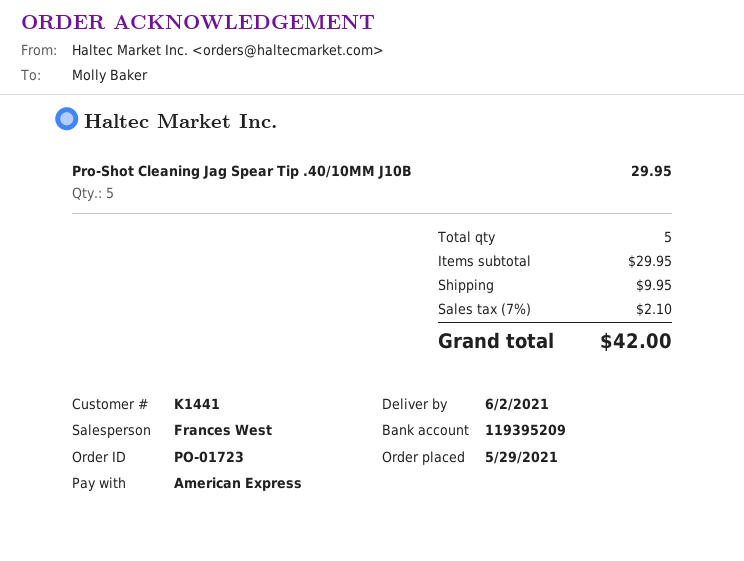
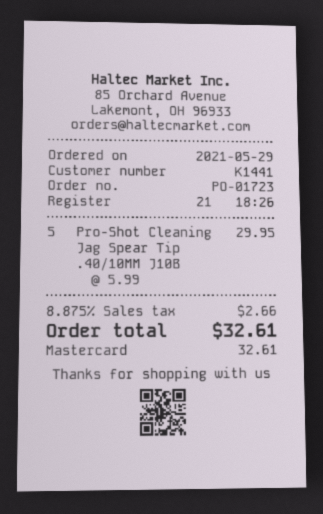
payment method: American Express -> Mastercard
shipping: 9.95 -> none
tax: 7% = 2.10 -> 8.875% = 2.66
total: 42.00 -> 32.61

